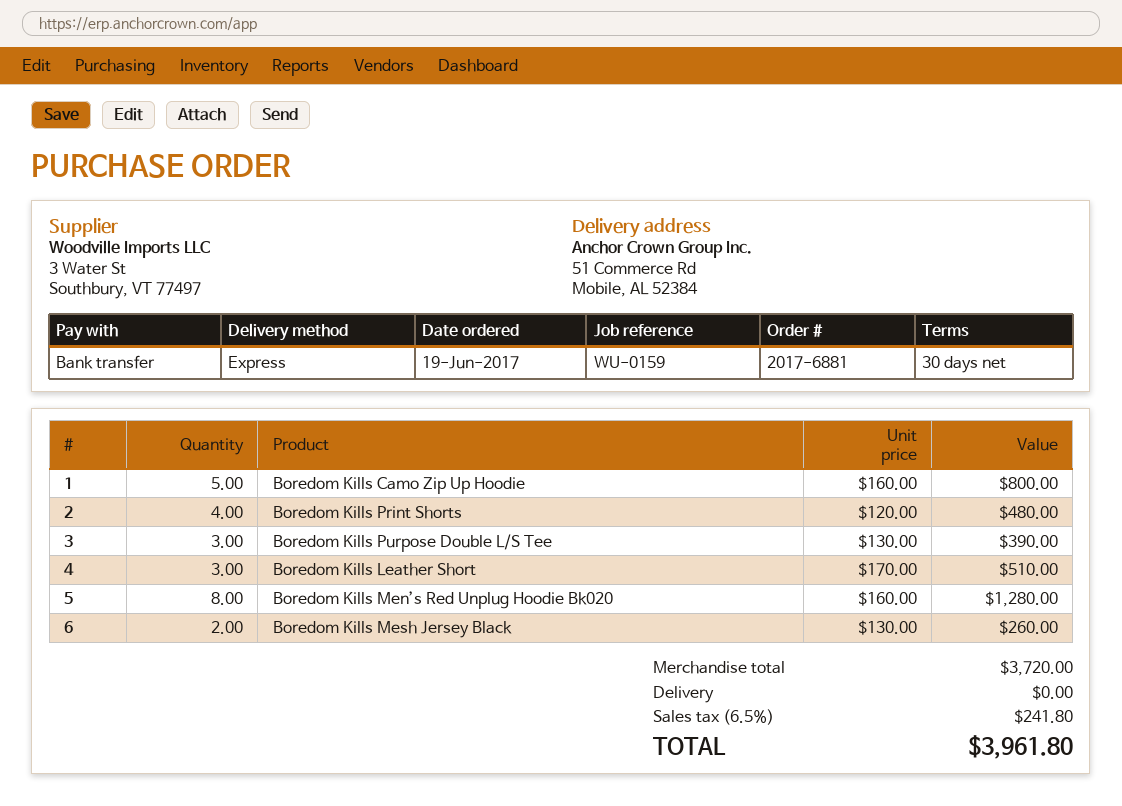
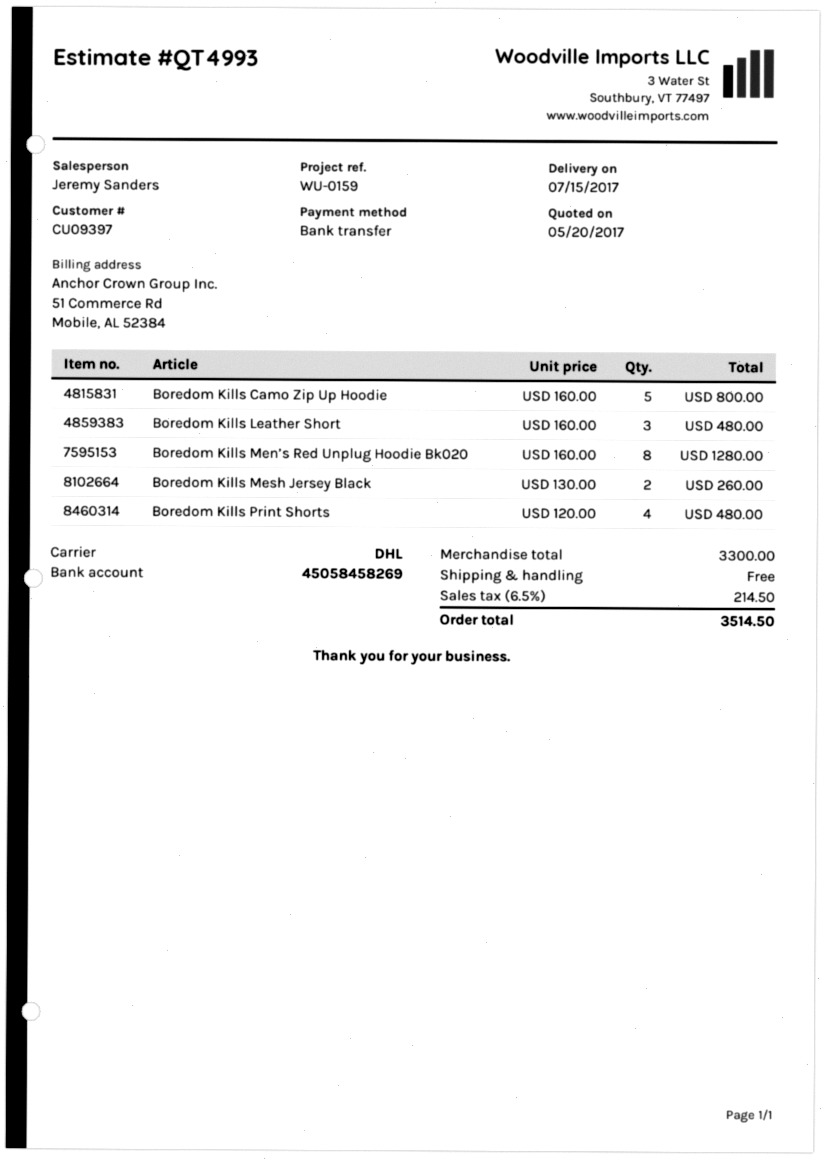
shipping method: express -> DHL
Boredom Kills Purpose Double L/S Tee: 3 x 130.00 = 390.00 -> none
Boredom Kills Leather Short: 3 x 170.00 = 510.00 -> 3 x 160.00 = 480.00
subtotal: 3720.00 -> 3300.00
tax: 6.5% = 241.80 -> 6.5% = 214.50
total: 3961.80 -> 3514.50

